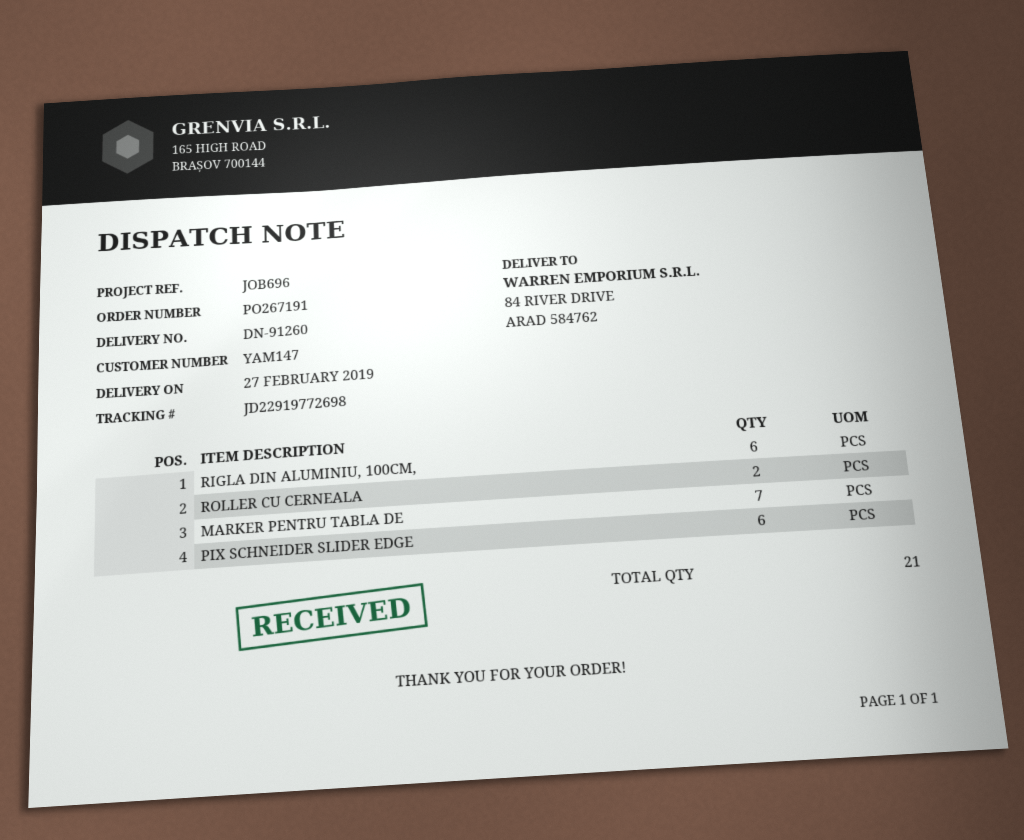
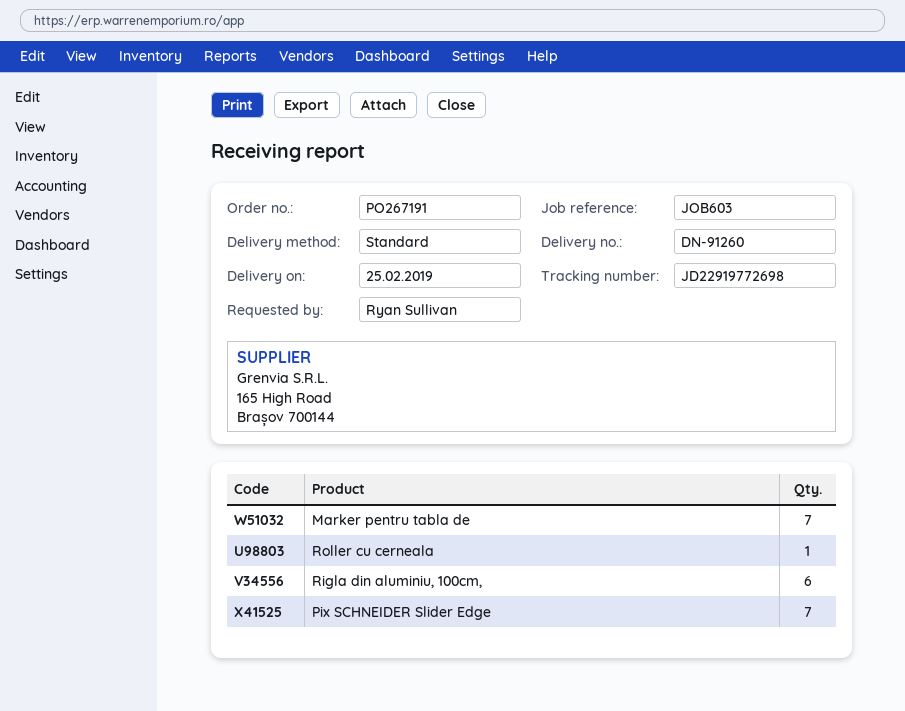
delivery date: 2019-02-27 -> 2019-02-25
reference: JOB696 -> JOB603
ROLLER CU CERNEALA: 2 -> 1
PIX SCHNEIDER SLIDER EDGE: 6 -> 7

